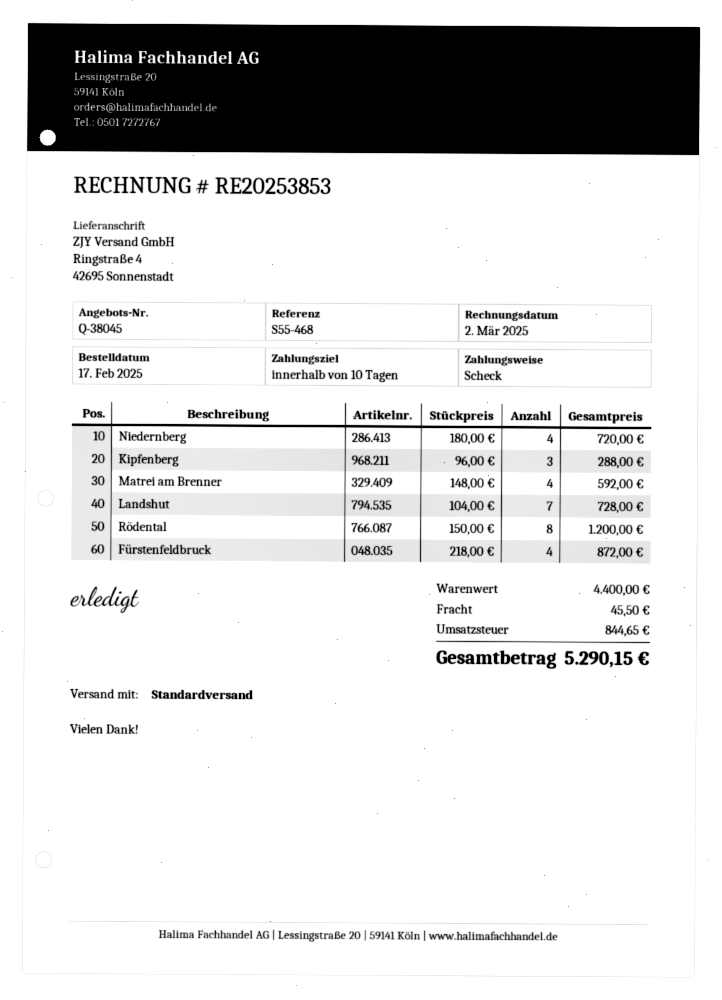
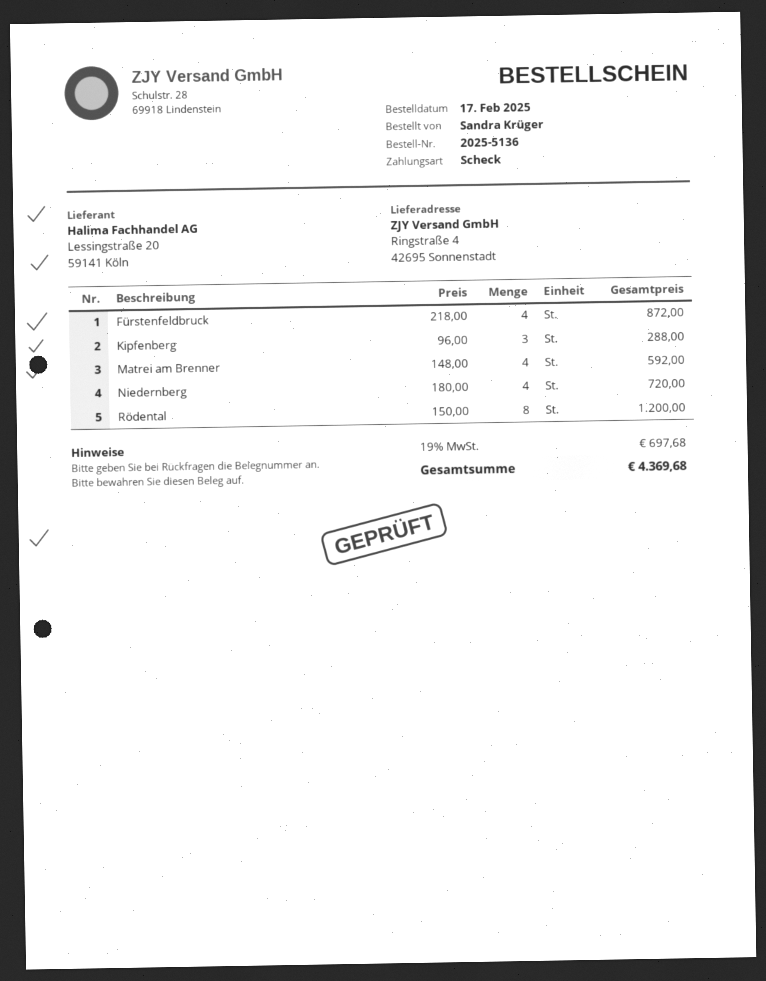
Landshut: 7 x 104.00 = 728.00 -> none
shipping: 45.50 -> none
tax: 844.65 -> 697.68
total: 5290.15 -> 4369.68

